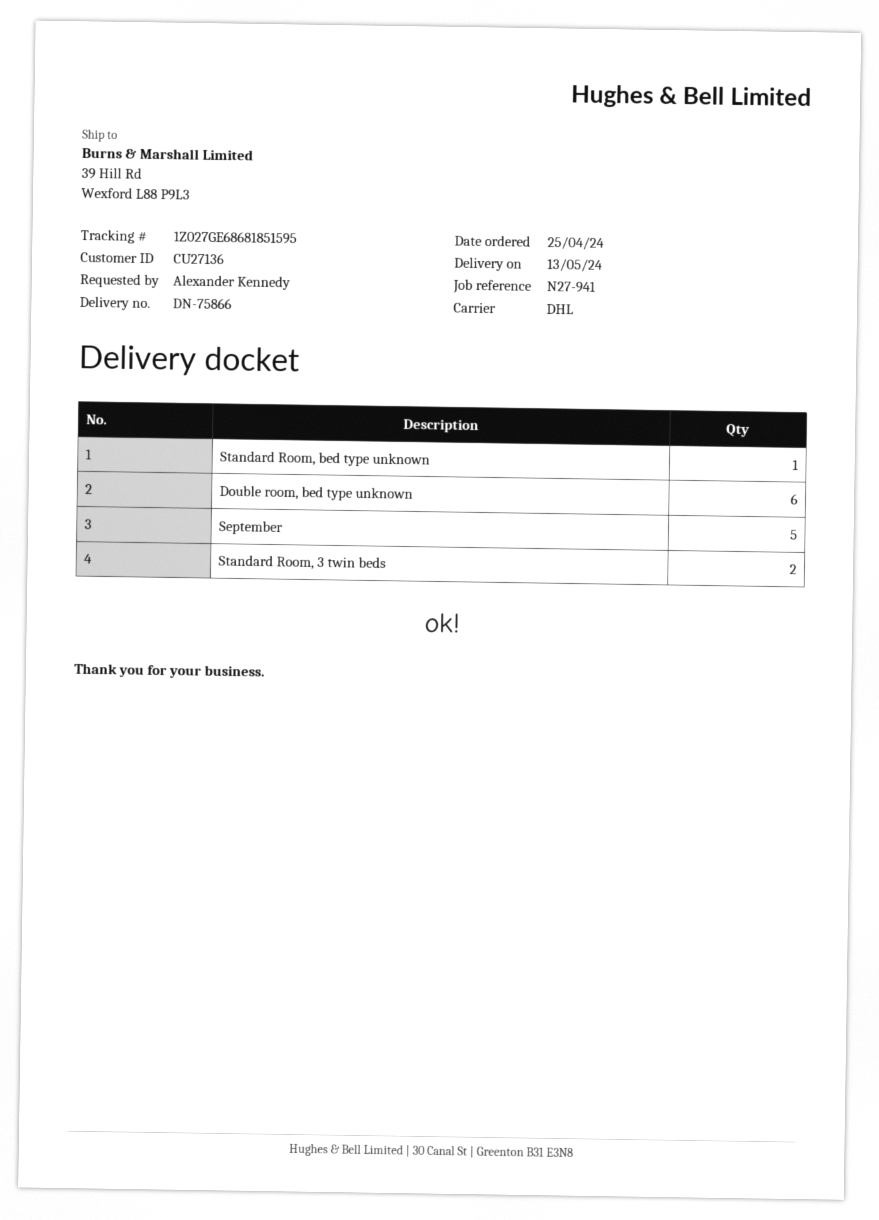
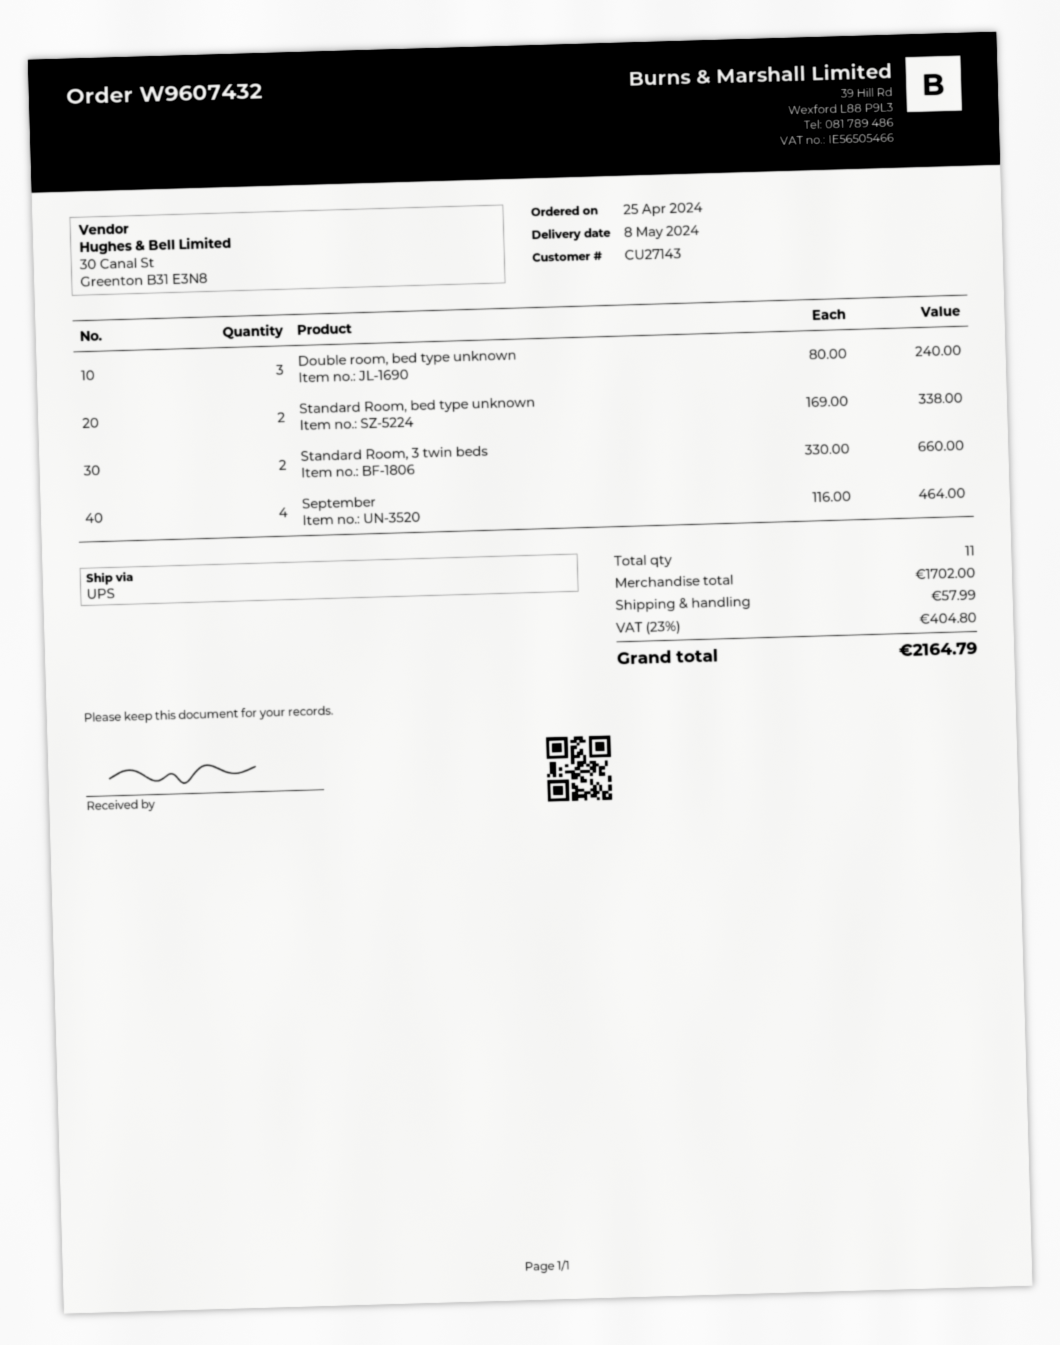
delivery date: 2024-05-13 -> 2024-05-08
customer number: CU27136 -> CU27143
shipping method: DHL -> UPS
Standard Room, bed type unknown: 1 -> 2
Double room, bed type unknown: 6 -> 3
September: 5 -> 4

